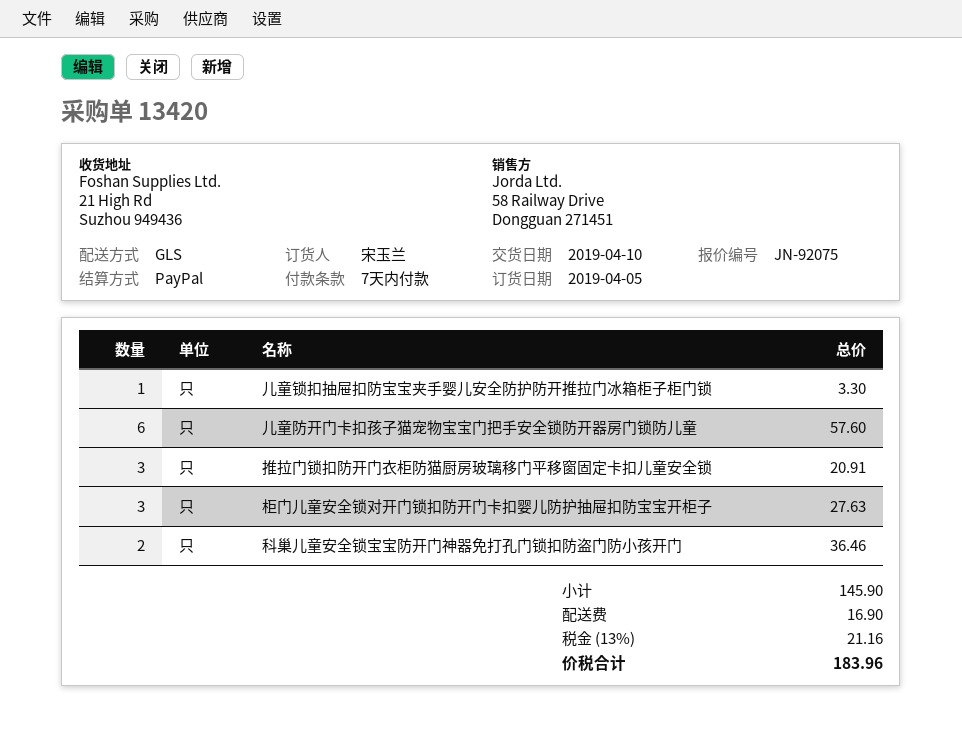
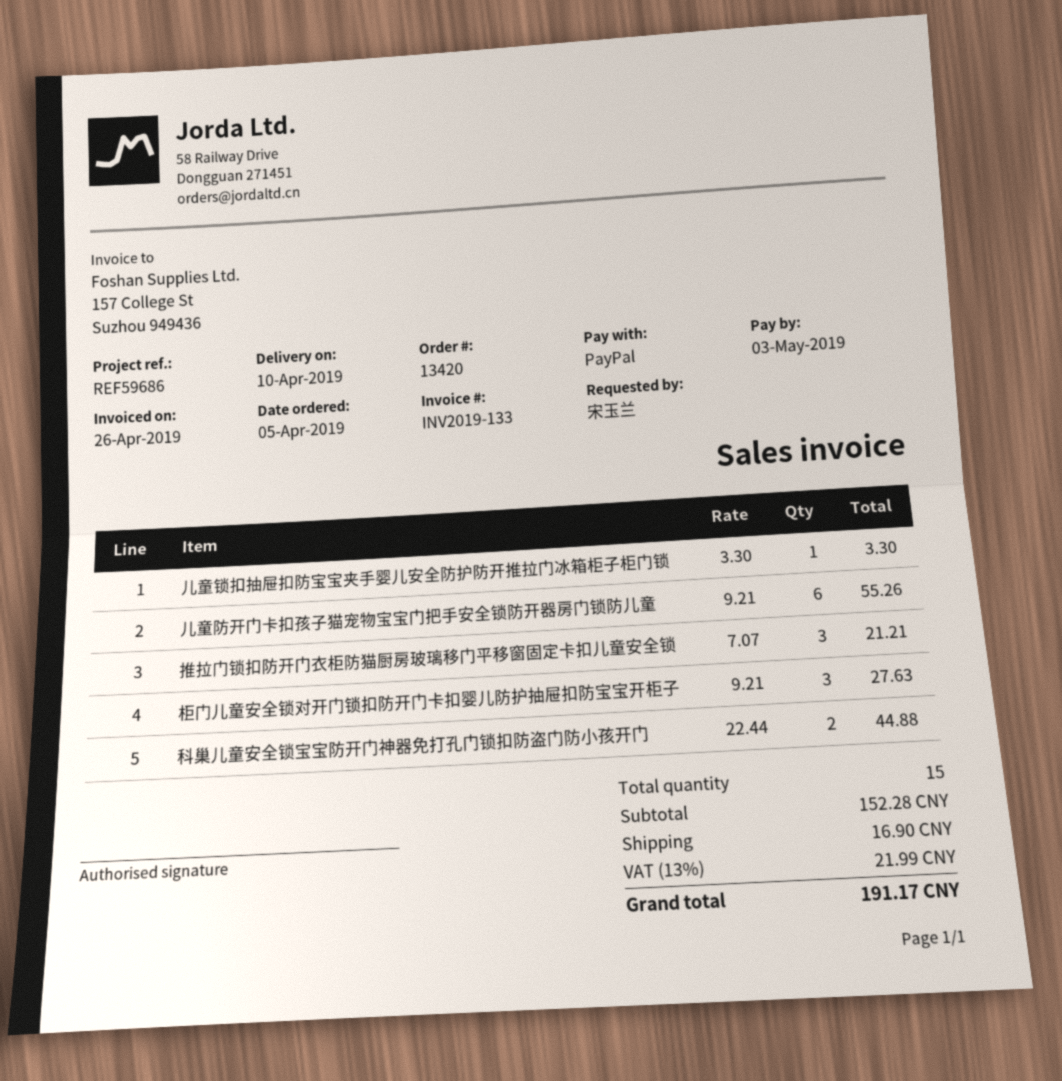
儿童防开门卡扣孩子猫宠物宝宝门把手安全锁防开器房门锁防儿童: 6 for 57.60 -> 6 for 55.26
推拉门锁扣防开门衣柜防猫厨房玻璃移门平移窗固定卡扣儿童安全锁: 3 for 20.91 -> 3 for 21.21
科巢儿童安全锁宝宝防开门神器免打孔门锁扣防盗门防小孩开门: 2 for 36.46 -> 2 for 44.88
subtotal: 145.90 -> 152.28
tax: 13% = 21.16 -> 13% = 21.99
total: 183.96 -> 191.17

